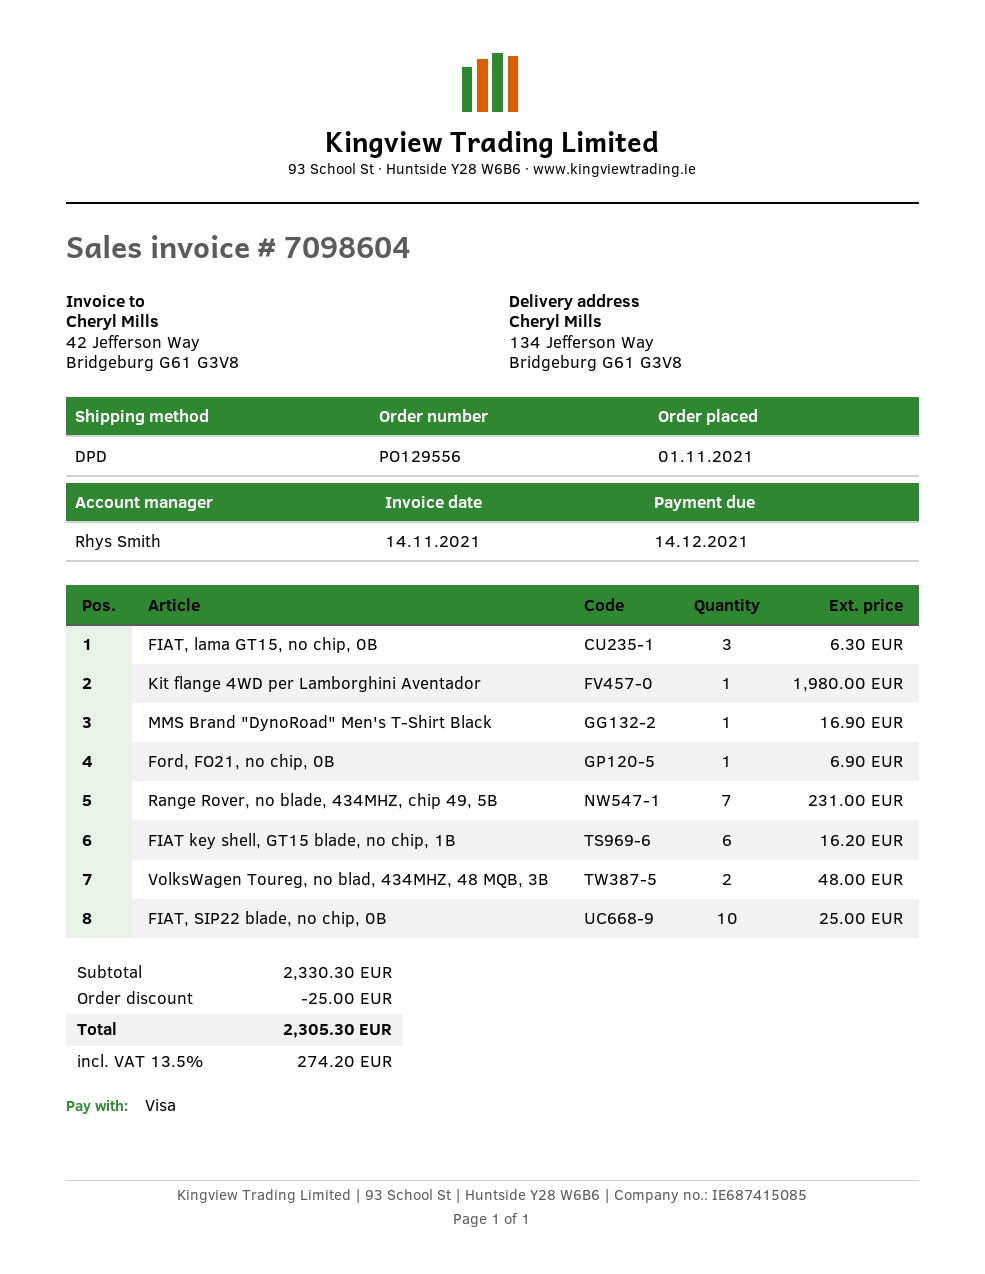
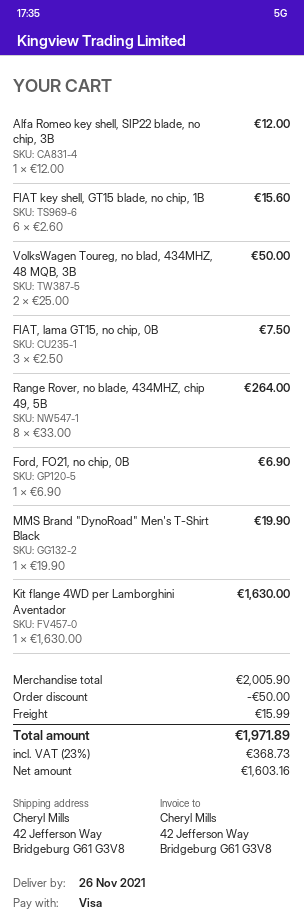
ship to: 134 Jefferson Way, Bridgeburg G61 G3V8 -> 42 Jefferson Way, Bridgeburg G61 G3V8
FIAT, lama GT15, no chip, 0B: 3 for 6.30 -> 3 for 7.50
Kit flange 4WD per Lamborghini Aventador: 1 for 1980.00 -> 1 for 1630.00
MMS Brand "DynoRoad" Men's T-Shirt Black: 1 for 16.90 -> 1 for 19.90
Range Rover, no blade, 434MHZ, chip 49, 5B: 7 for 231.00 -> 8 for 264.00
FIAT key shell, GT15 blade, no chip, 1B: 6 for 16.20 -> 6 for 15.60
VolksWagen Toureg, no blad, 434MHZ, 48 MQB, 3B: 2 for 48.00 -> 2 for 50.00
FIAT, SIP22 blade, no chip, 0B: 10 for 25.00 -> none
Alfa Romeo key shell, SIP22 blade, no chip, 3B: none -> 1 for 12.00
subtotal: 2330.30 -> 2005.90
discount: 25.00 -> 50.00
shipping: none -> 15.99
tax: 13.5% = 274.20 -> 23% = 368.73
total: 2305.30 -> 1971.89

